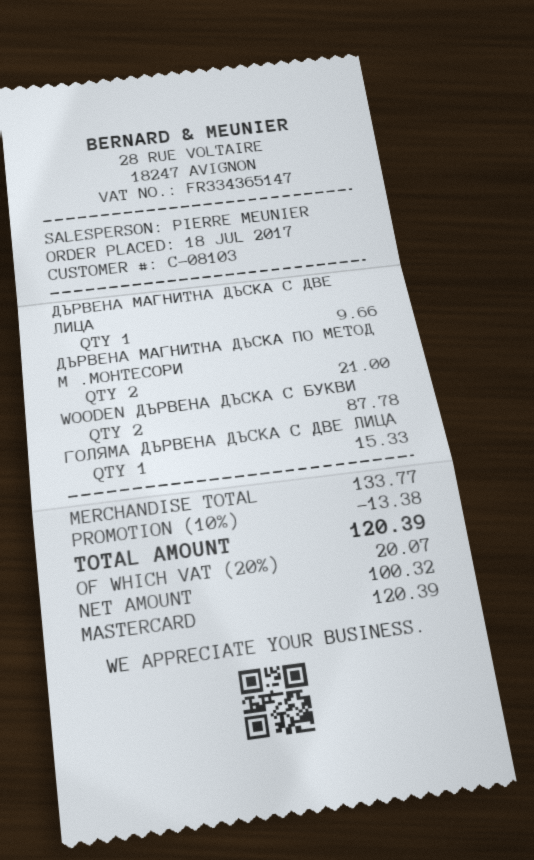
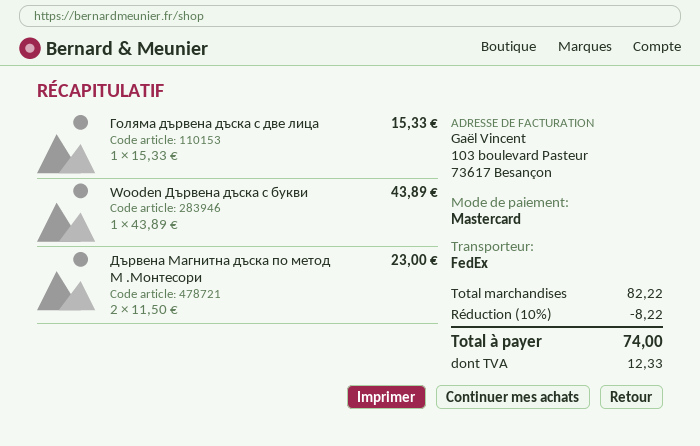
ДЪРВЕНА МАГНИТНА ДЪСКА С ДВЕ ЛИЦА: 1 for 9.66 -> none
ДЪРВЕНА МАГНИТНА ДЪСКА ПО МЕТОД М .МОНТЕСОРИ: 2 for 21.00 -> 2 for 23.00
WOODEN ДЪРВЕНА ДЪСКА С БУКВИ: 2 for 87.78 -> 1 for 43.89
subtotal: 133.77 -> 82.22
discount: 10% = 13.38 -> 10% = 8.22
tax: 20.07 -> 12.33
total: 120.39 -> 74.00

